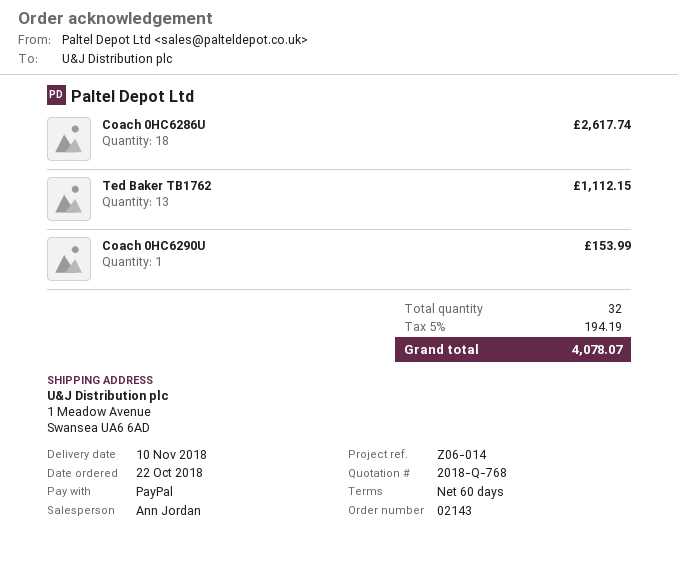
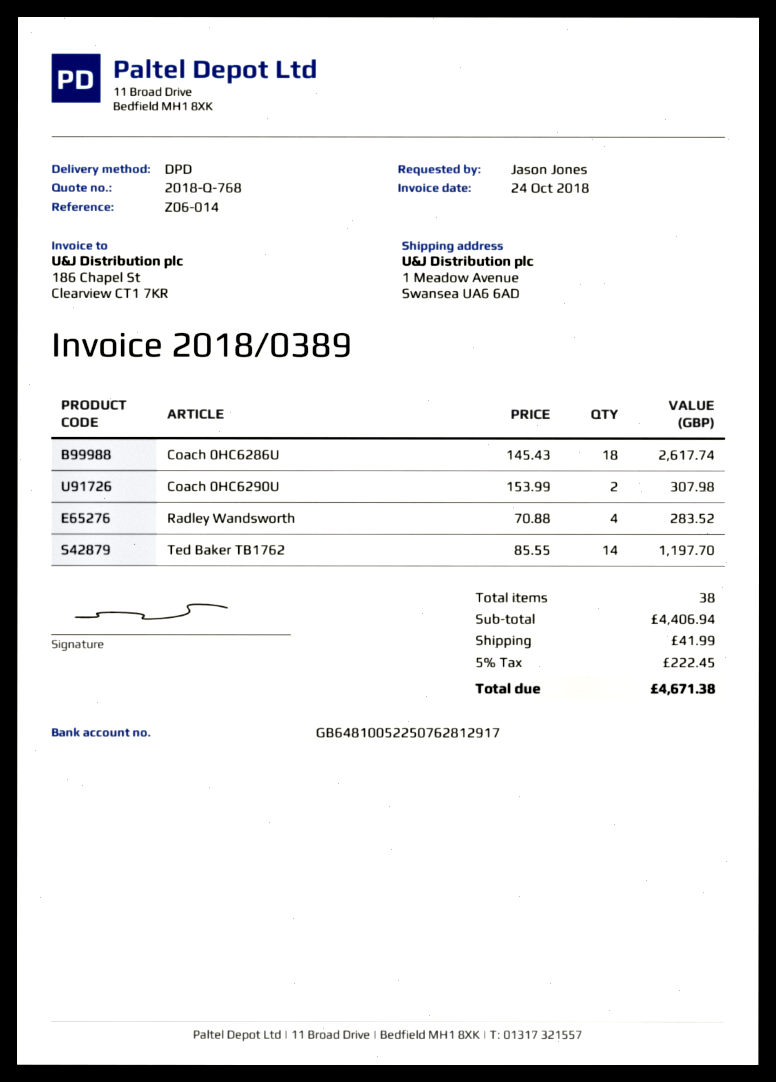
Ted Baker TB1762: 13 for 1112.15 -> 14 for 1197.70
Coach 0HC6290U: 1 for 153.99 -> 2 for 307.98
Radley Wandsworth: none -> 4 for 283.52
total quantity: 32 -> 38
shipping: none -> 41.99
tax: 5% = 194.19 -> 5% = 222.45
total: 4078.07 -> 4671.38

